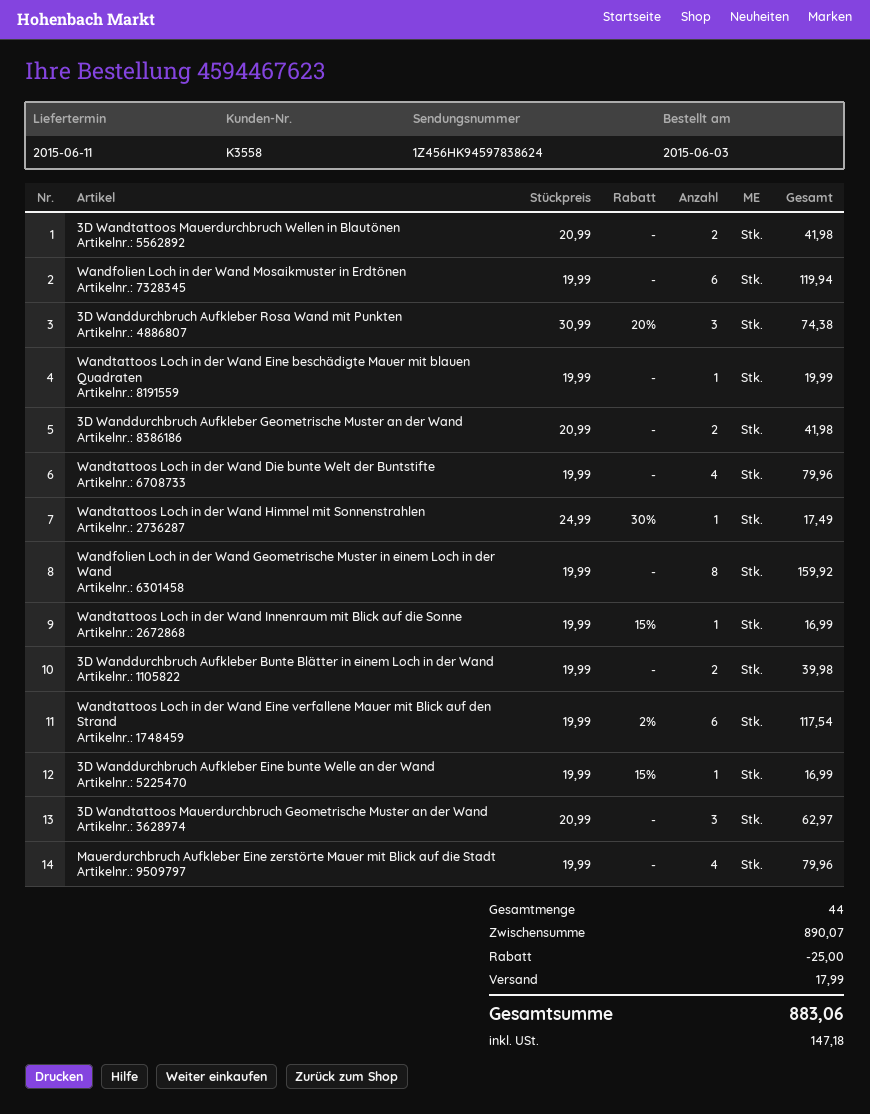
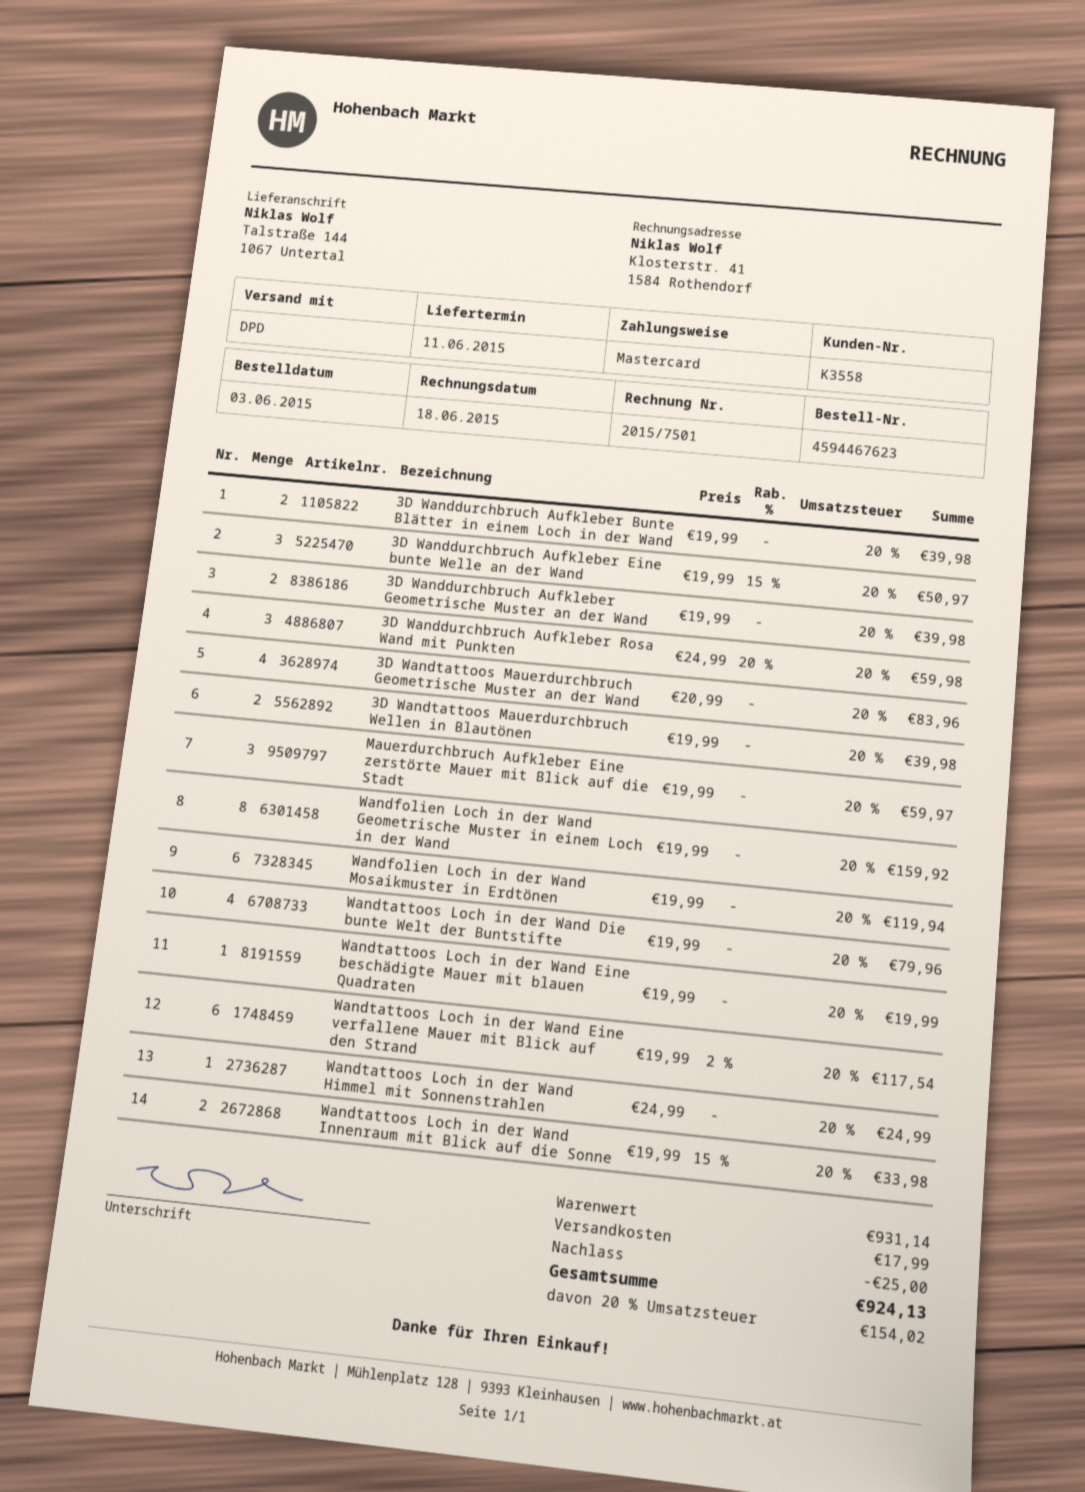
3D Wandtattoos Mauerdurchbruch Wellen in Blautönen: 2 x 20.99 = 41.98 -> 2 x 19.99 = 39.98
3D Wanddurchbruch Aufkleber Rosa Wand mit Punkten: 3 x 30.99 - 20% = 74.38 -> 3 x 24.99 - 20% = 59.98
3D Wanddurchbruch Aufkleber Geometrische Muster an der Wand: 2 x 20.99 = 41.98 -> 2 x 19.99 = 39.98
Wandtattoos Loch in der Wand Himmel mit Sonnenstrahlen: 1 x 24.99 - 30% = 17.49 -> 1 x 24.99 = 24.99
Wandtattoos Loch in der Wand Innenraum mit Blick auf die Sonne: 1 x 19.99 - 15% = 16.99 -> 2 x 19.99 - 15% = 33.98
3D Wanddurchbruch Aufkleber Eine bunte Welle an der Wand: 1 x 19.99 - 15% = 16.99 -> 3 x 19.99 - 15% = 50.97
3D Wandtattoos Mauerdurchbruch Geometrische Muster an der Wand: 3 x 20.99 = 62.97 -> 4 x 20.99 = 83.96
Mauerdurchbruch Aufkleber Eine zerstörte Mauer mit Blick auf die Stadt: 4 x 19.99 = 79.96 -> 3 x 19.99 = 59.97
subtotal: 890.07 -> 931.14
tax: 147.18 -> 154.02
total: 883.06 -> 924.13

